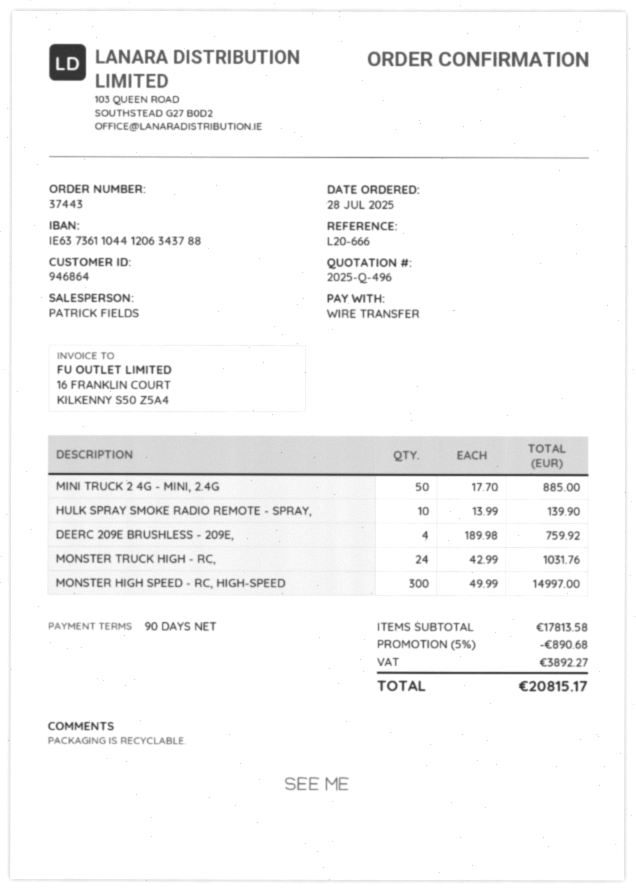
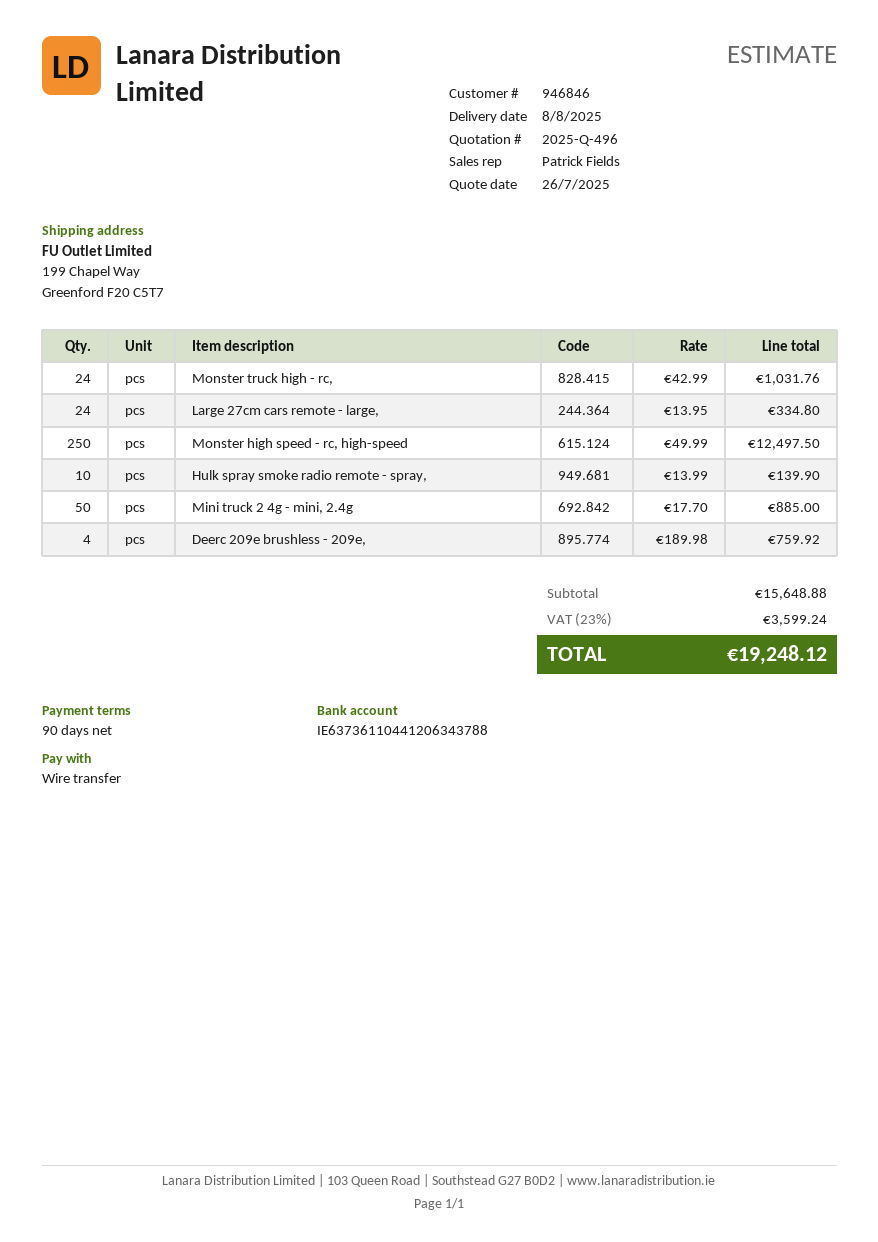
customer number: 946864 -> 946846
MONSTER HIGH SPEED - RC, HIGH-SPEED: 300 x 49.99 = 14997.00 -> 250 x 49.99 = 12497.50
Large 27cm cars remote - large,: none -> 24 x 13.95 = 334.80
subtotal: 17813.58 -> 15648.88
discount: 5% = 890.68 -> none
tax: 3892.27 -> 3599.24
total: 20815.17 -> 19248.12

